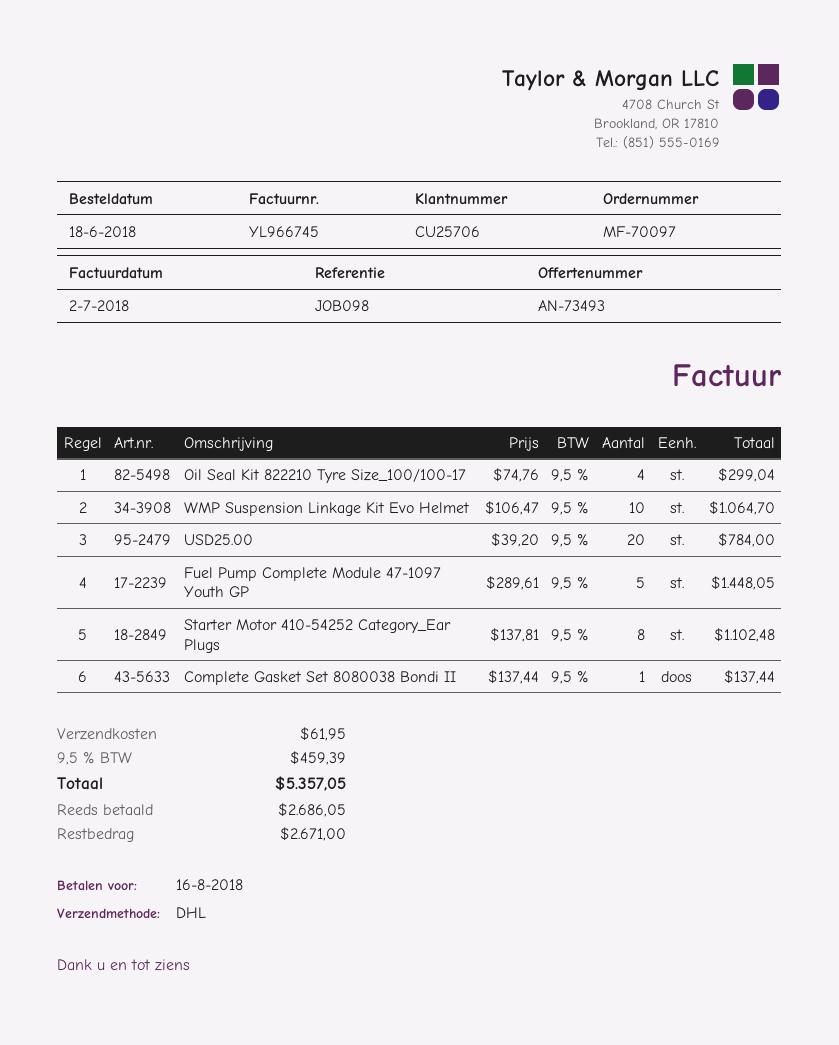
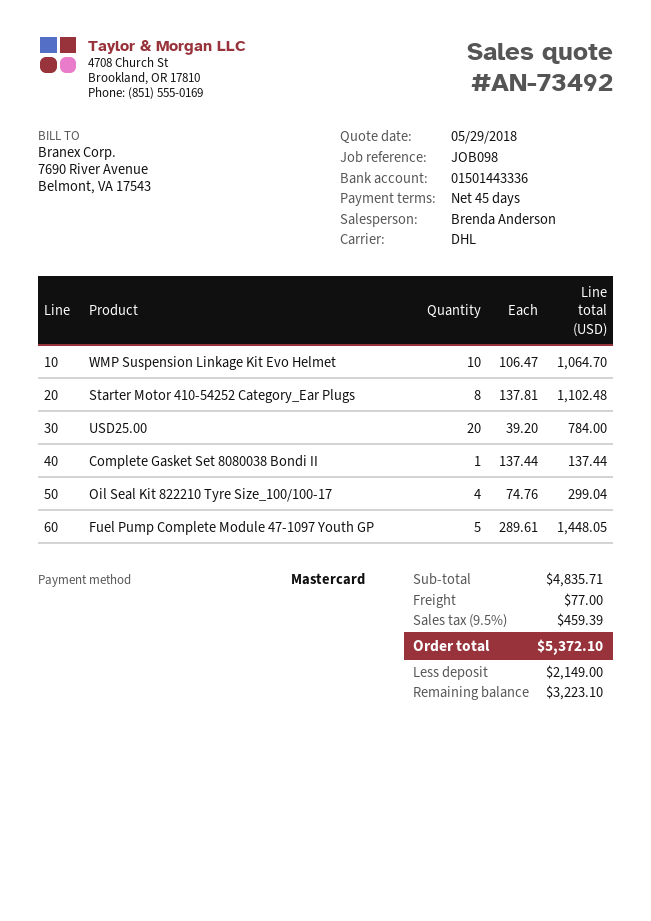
quote number: AN-73493 -> AN-73492
shipping: 61.95 -> 77.00
total: 5357.05 -> 5372.10
deposit: 2686.05 -> 2149.00
balance: 2671.00 -> 3223.10

